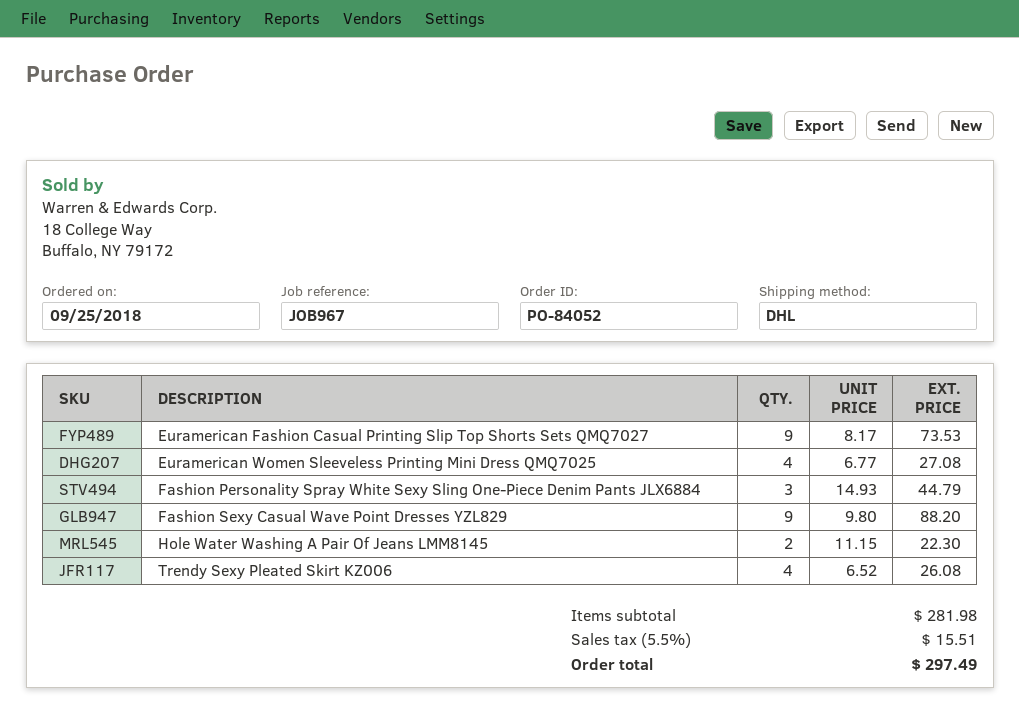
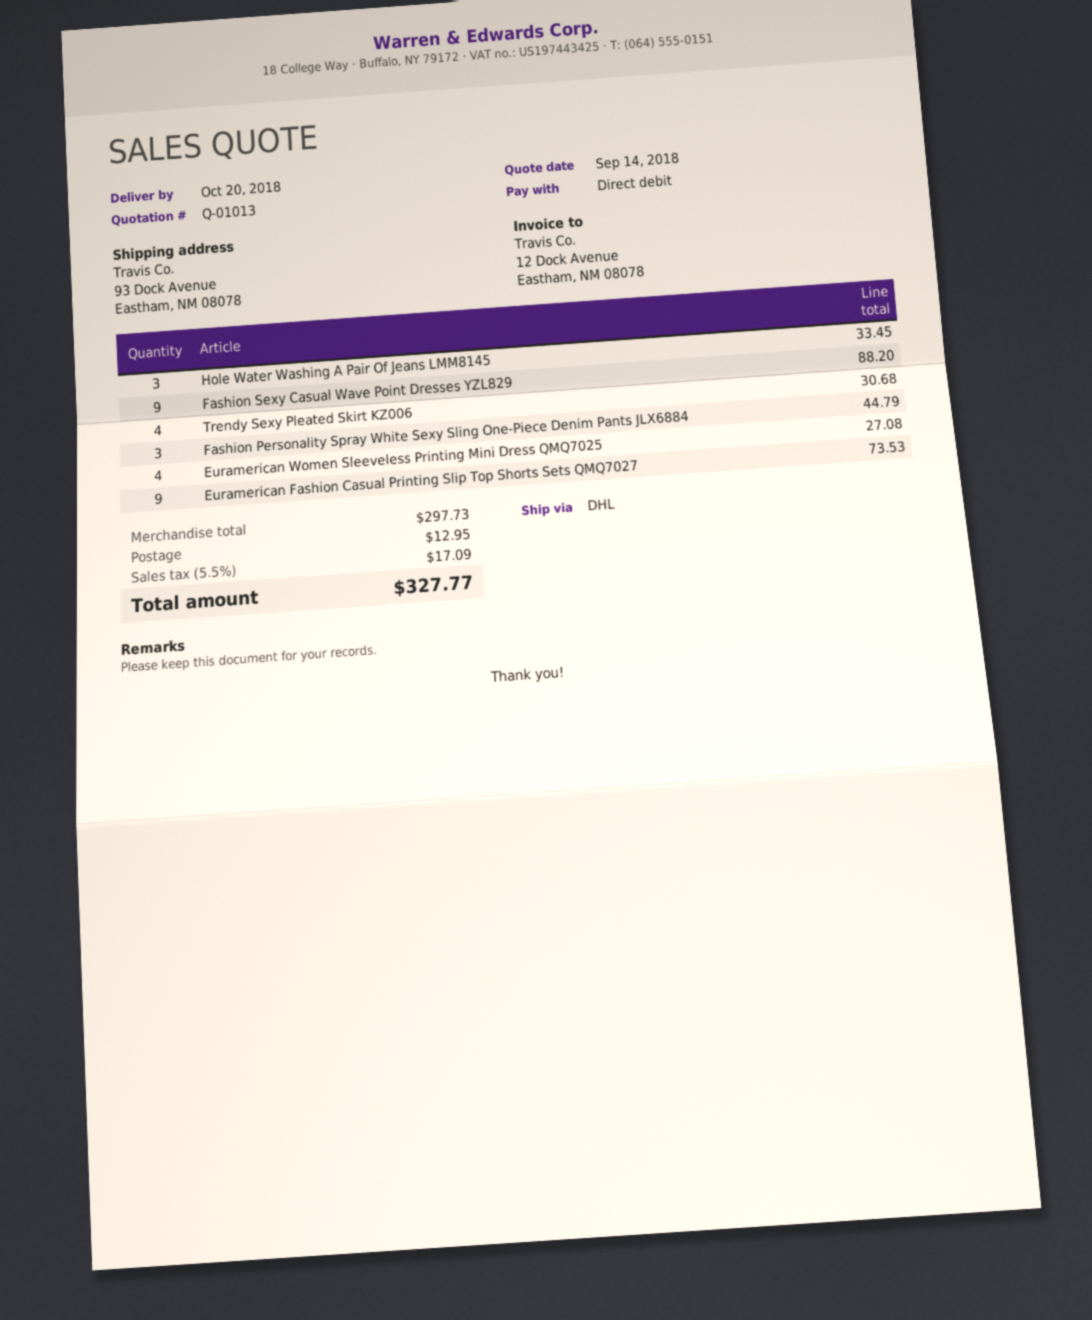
Hole Water Washing A Pair Of Jeans LMM8145: 2 for 22.30 -> 3 for 33.45
Trendy Sexy Pleated Skirt KZ006: 4 for 26.08 -> 4 for 30.68
subtotal: 281.98 -> 297.73
shipping: none -> 12.95
tax: 5.5% = 15.51 -> 5.5% = 17.09
total: 297.49 -> 327.77

